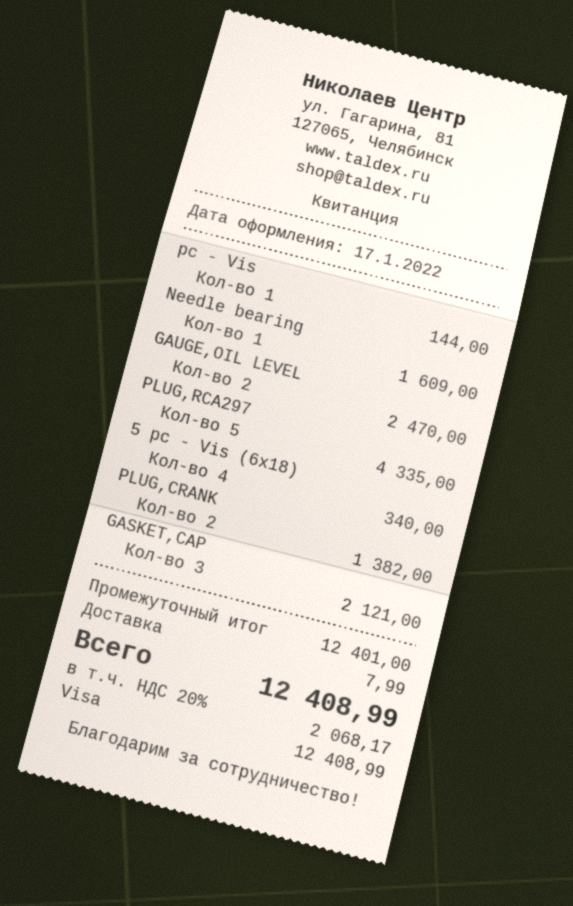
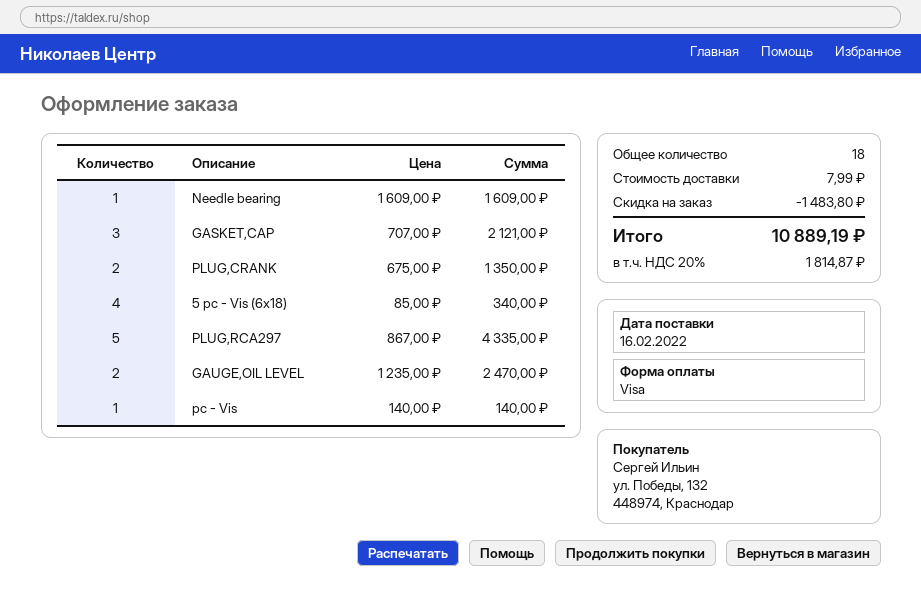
pc - Vis: 1 for 144.00 -> 1 for 140.00
PLUG,CRANK: 2 for 1382.00 -> 2 for 1350.00
discount: none -> 1483.80
tax: 20% = 2068.17 -> 20% = 1814.87
total: 12408.99 -> 10889.19

